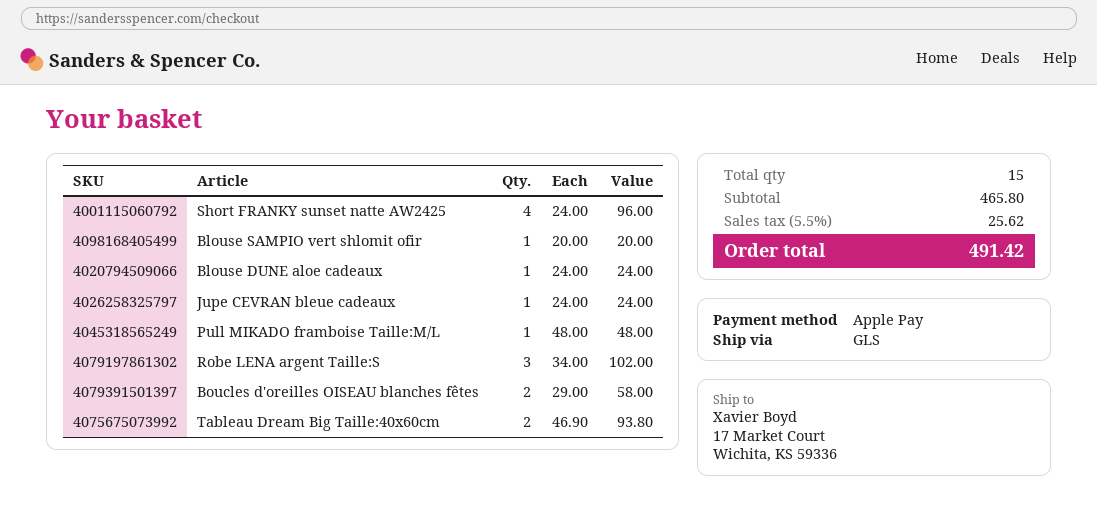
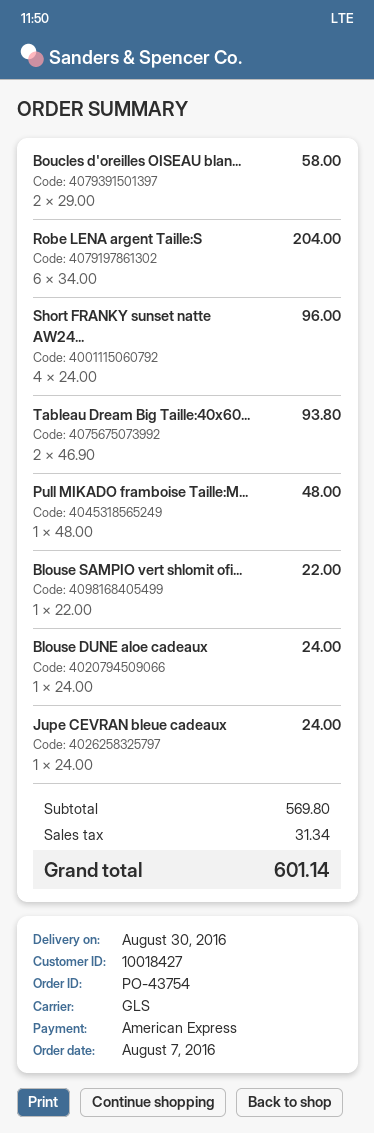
payment method: Apple Pay -> American Express
Blouse SAMPIO vert shlomit ofir: 1 x 20.00 = 20.00 -> 1 x 22.00 = 22.00
Robe LENA argent Taille:S: 3 x 34.00 = 102.00 -> 6 x 34.00 = 204.00
subtotal: 465.80 -> 569.80
tax: 25.62 -> 31.34
total: 491.42 -> 601.14

